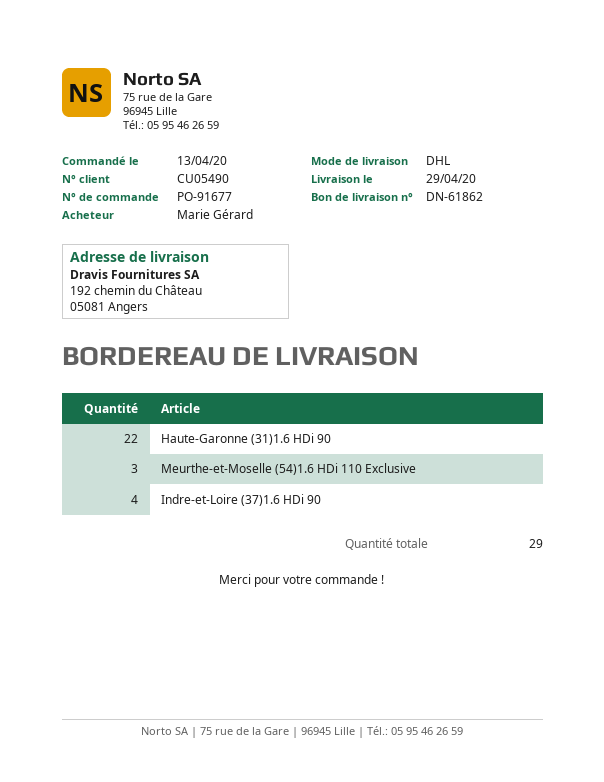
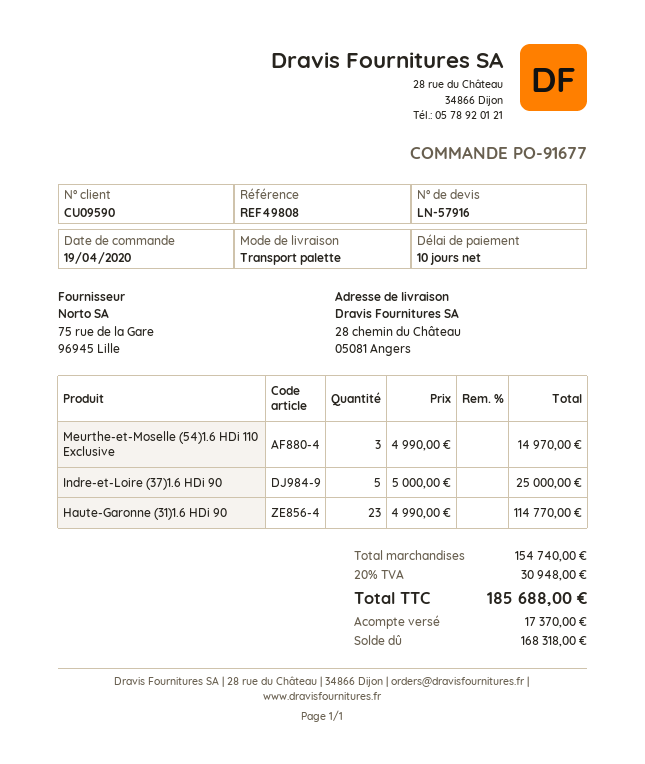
order date: 2020-04-13 -> 2020-04-19
customer number: CU05490 -> CU09590
shipping method: DHL -> pallet freight
ship to: 192 chemin du Château, 05081 Angers -> 28 chemin du Château, 05081 Angers
Haute-Garonne (31)1.6 HDi 90: 22 -> 23
Indre-et-Loire (37)1.6 HDi 90: 4 -> 5

